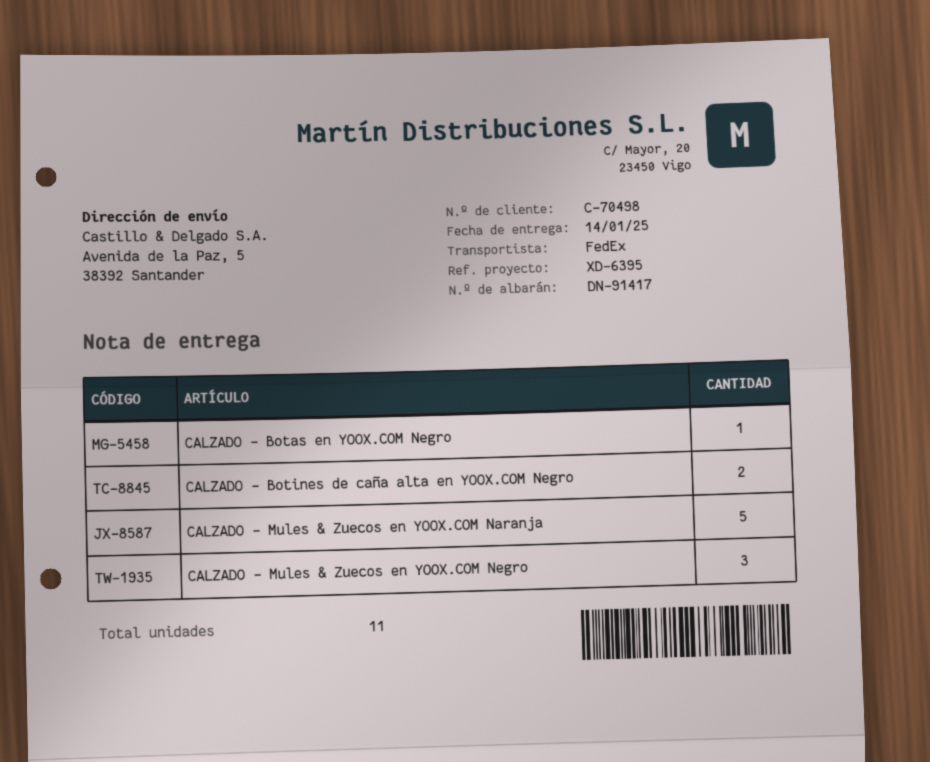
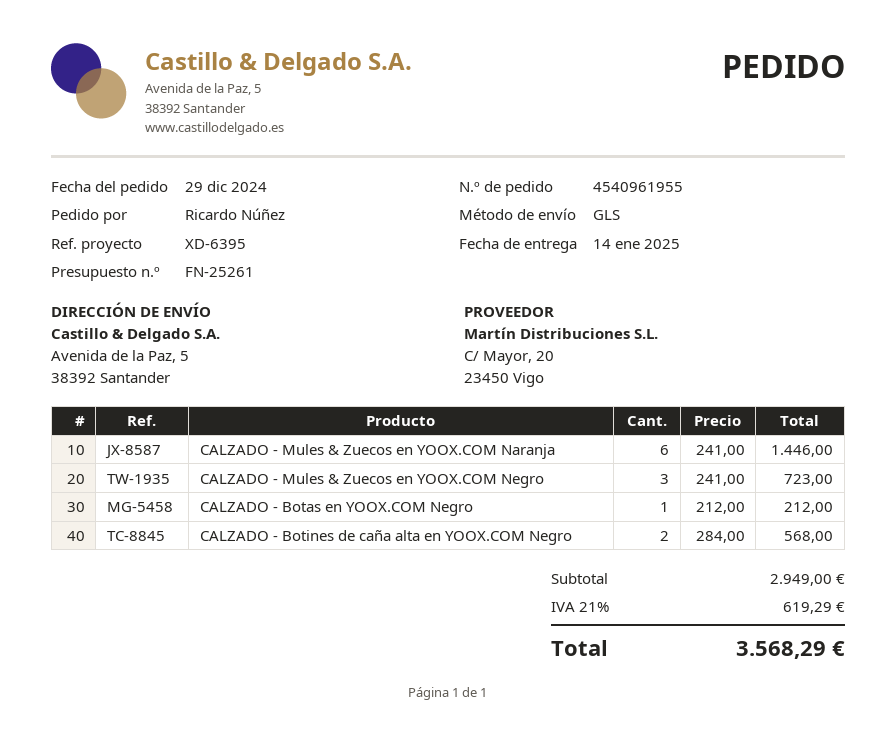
shipping method: FedEx -> GLS
CALZADO - Mules & Zuecos en YOOX.COM Naranja: 5 -> 6

